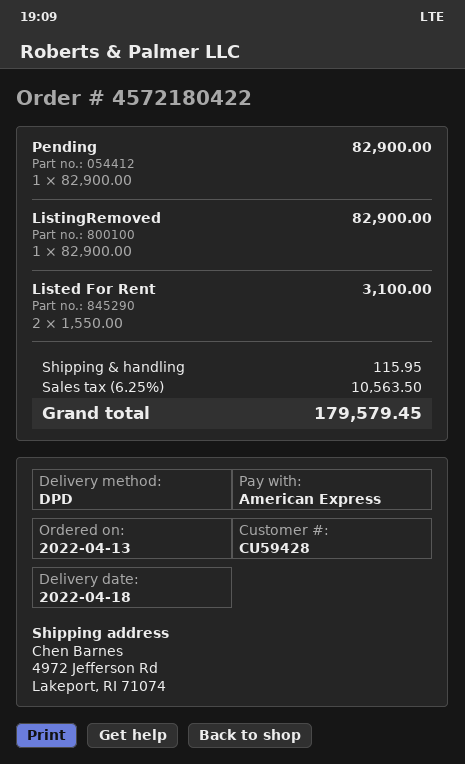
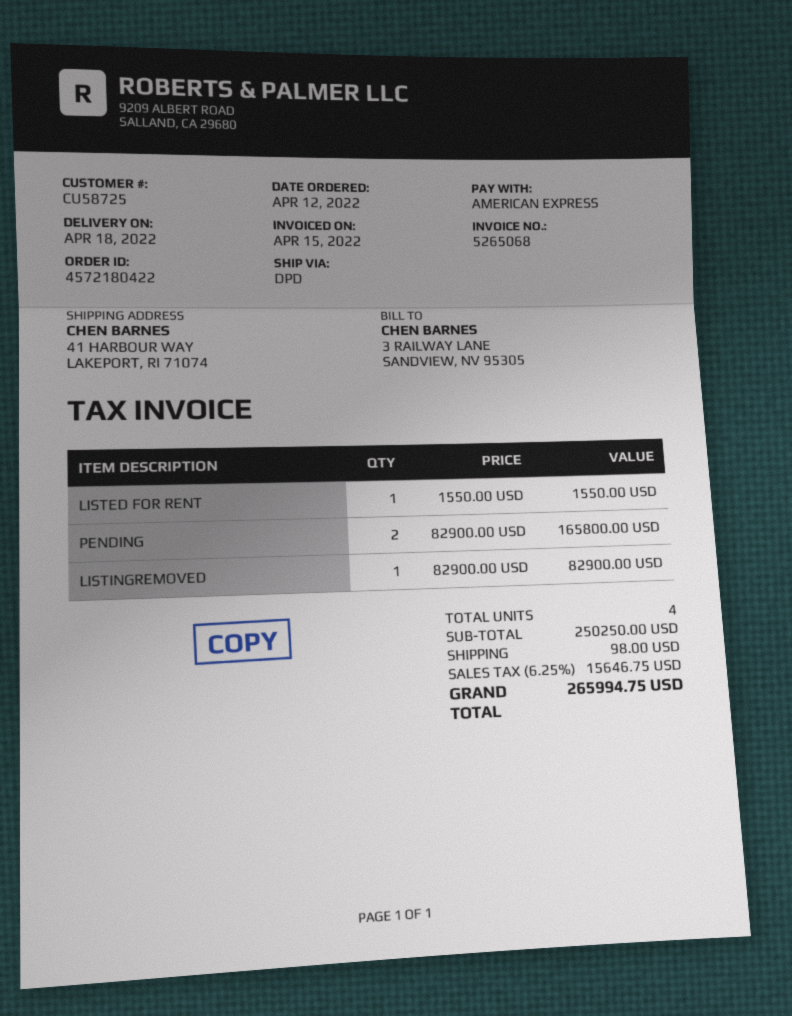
order date: 2022-04-13 -> 2022-04-12
customer number: CU59428 -> CU58725
ship to: 4972 Jefferson Rd, Lakeport, RI 71074 -> 41 HARBOUR WAY, LAKEPORT, RI 71074
Pending: 1 x 82900.00 = 82900.00 -> 2 x 82900.00 = 165800.00
Listed For Rent: 2 x 1550.00 = 3100.00 -> 1 x 1550.00 = 1550.00
shipping: 115.95 -> 98.00
tax: 6.25% = 10563.50 -> 6.25% = 15646.75
total: 179579.45 -> 265994.75

